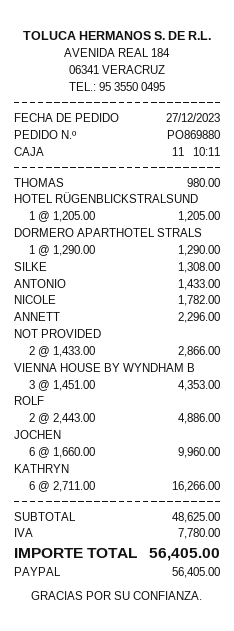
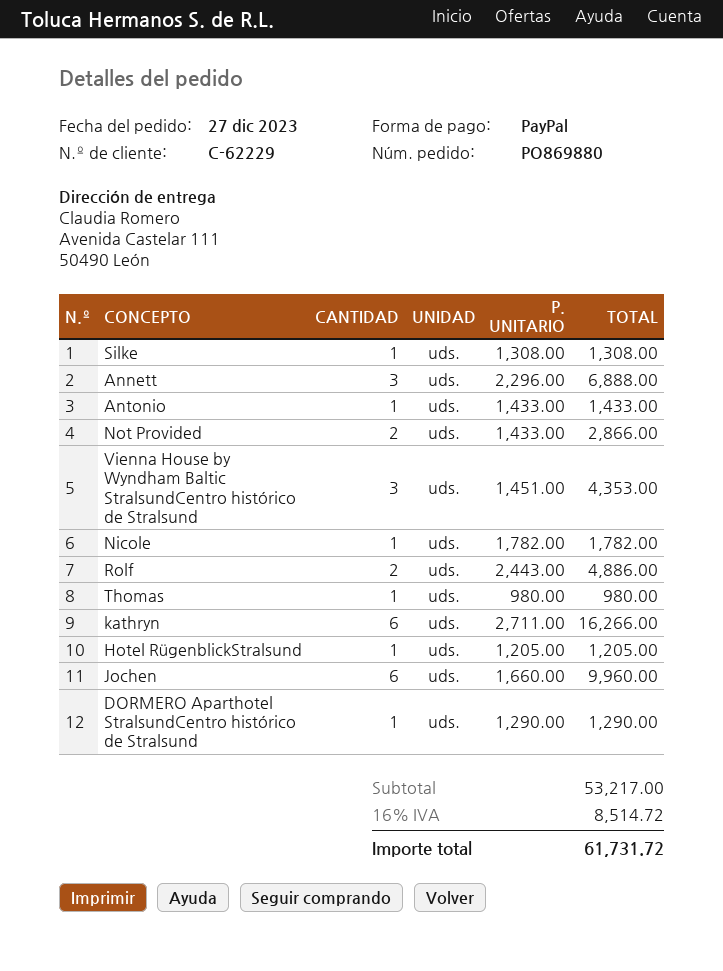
ANNETT: 1 x 2296.00 = 2296.00 -> 3 x 2296.00 = 6888.00
subtotal: 48625.00 -> 53217.00
tax: 7780.00 -> 8514.72
total: 56405.00 -> 61731.72

